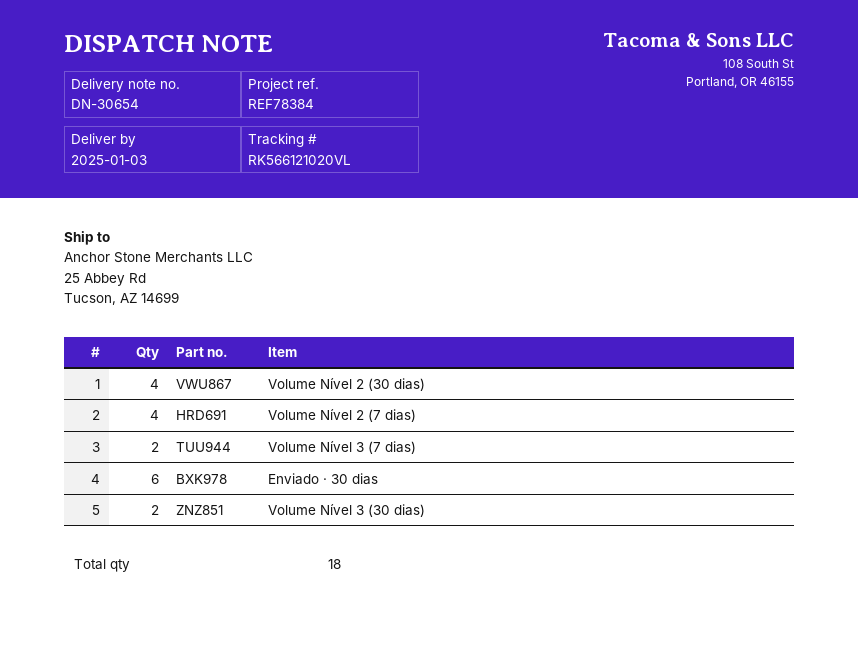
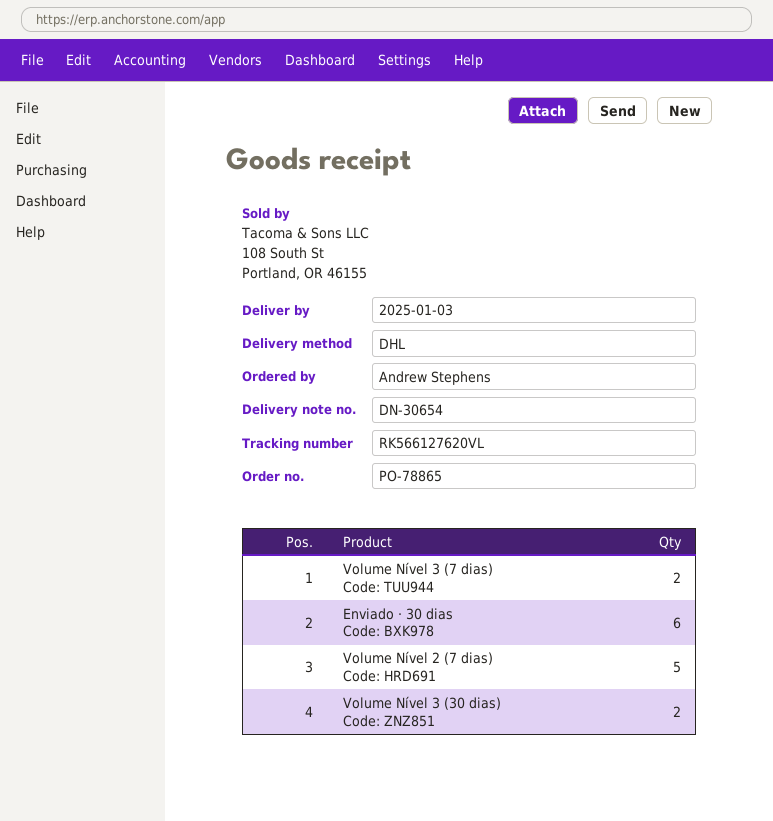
tracking number: RK566121020VL -> RK566127620VL
Volume Nível 2 (30 dias): 4 -> none
Volume Nível 2 (7 dias): 4 -> 5

